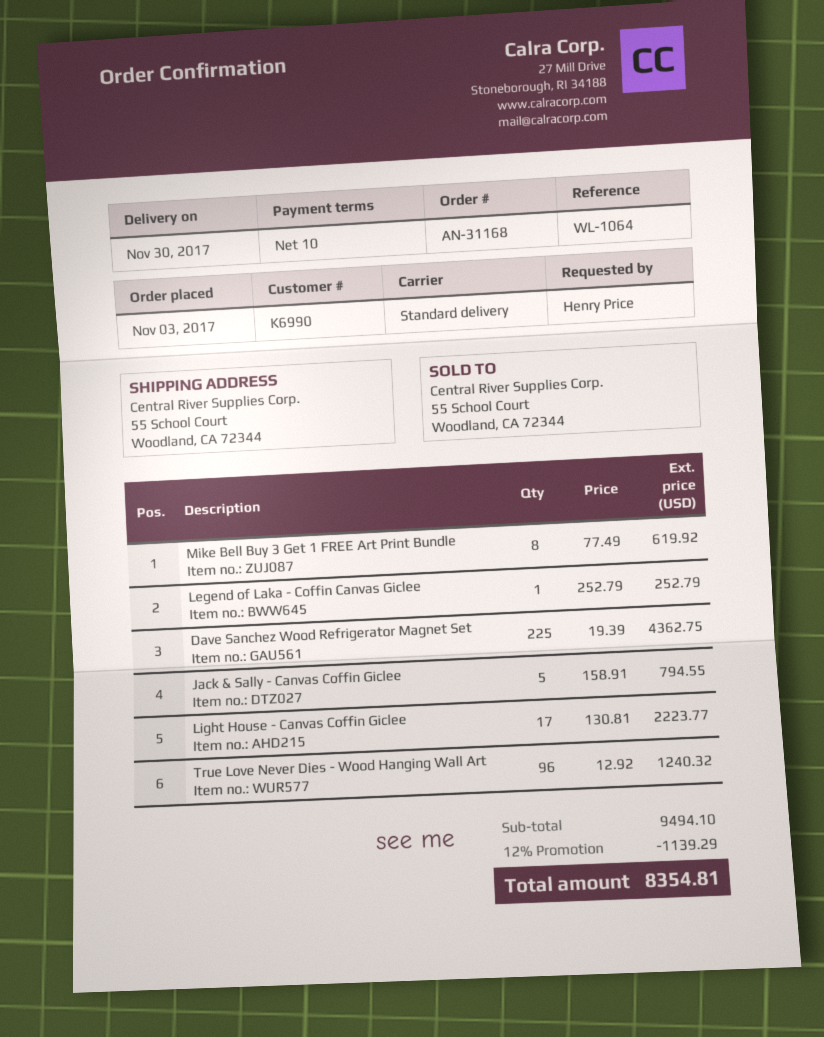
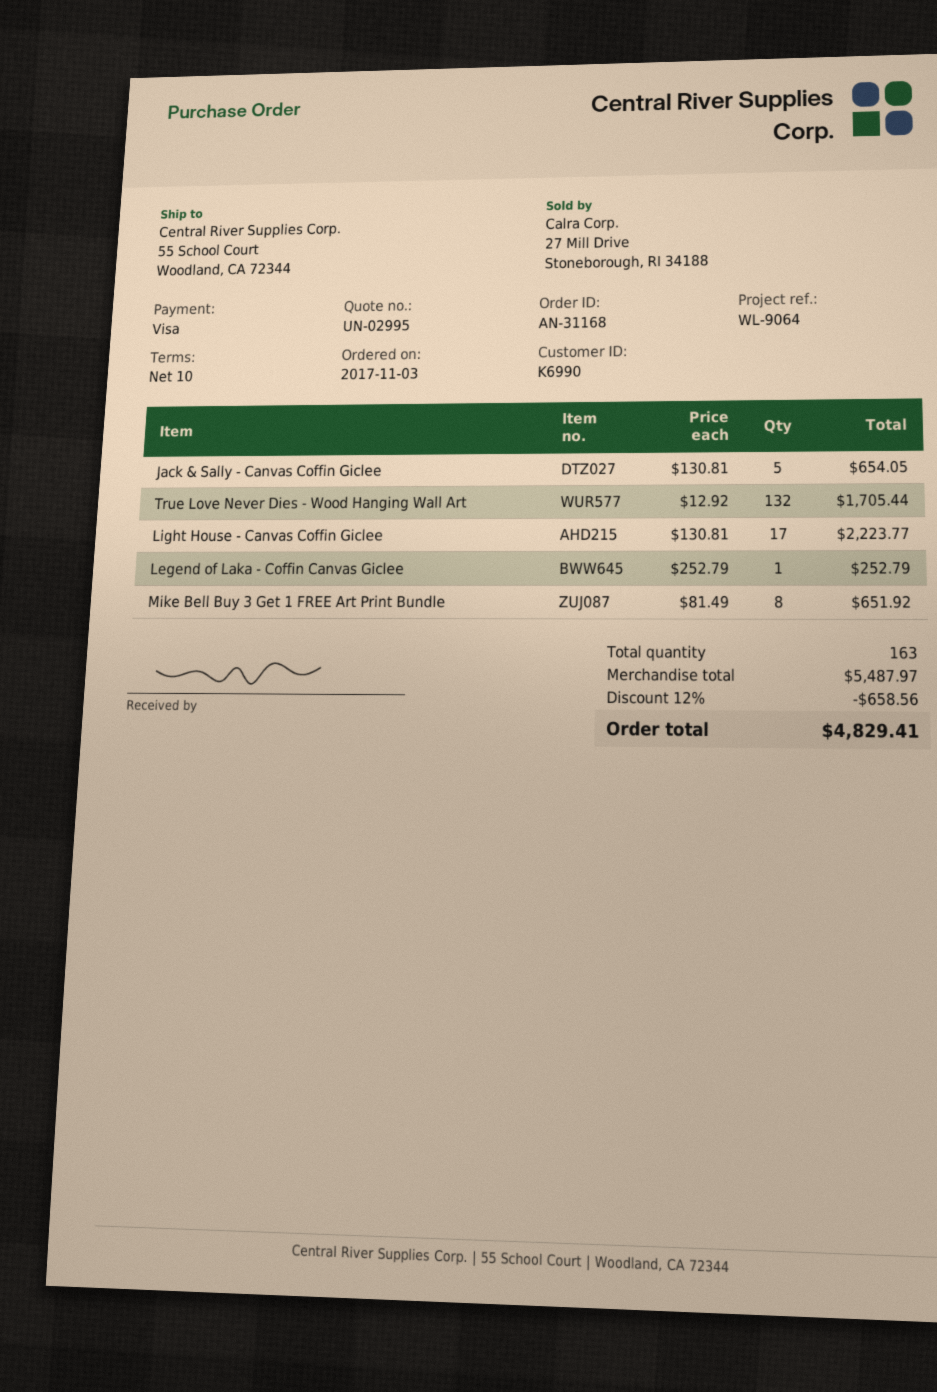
reference: WL-1064 -> WL-9064
Mike Bell Buy 3 Get 1 FREE Art Print Bundle: 8 x 77.49 = 619.92 -> 8 x 81.49 = 651.92
Dave Sanchez Wood Refrigerator Magnet Set: 225 x 19.39 = 4362.75 -> none
Jack & Sally - Canvas Coffin Giclee: 5 x 158.91 = 794.55 -> 5 x 130.81 = 654.05
True Love Never Dies - Wood Hanging Wall Art: 96 x 12.92 = 1240.32 -> 132 x 12.92 = 1705.44
subtotal: 9494.10 -> 5487.97
discount: 12% = 1139.29 -> 12% = 658.56
total: 8354.81 -> 4829.41

